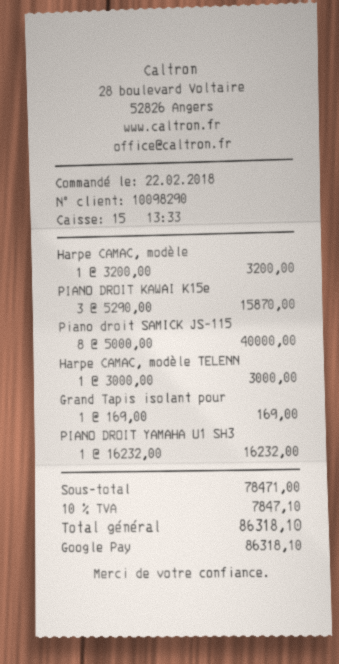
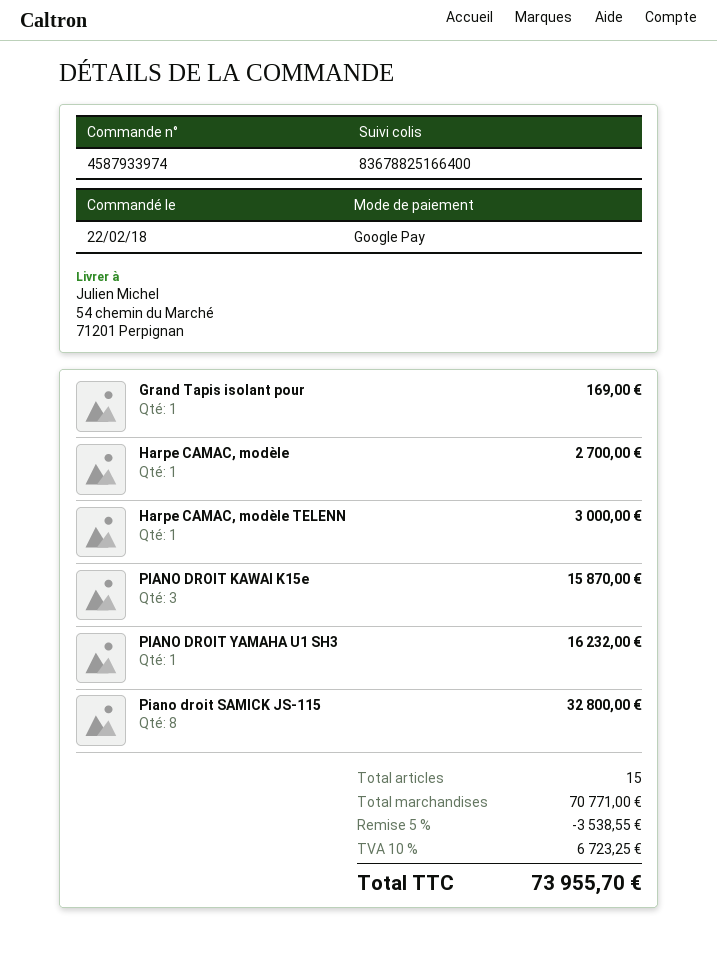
Harpe CAMAC, modèle: 1 for 3200.00 -> 1 for 2700.00
Piano droit SAMICK JS-115: 8 for 40000.00 -> 8 for 32800.00
subtotal: 78471.00 -> 70771.00
discount: none -> 5% = 3538.55
tax: 10% = 7847.10 -> 10% = 6723.25
total: 86318.10 -> 73955.70

